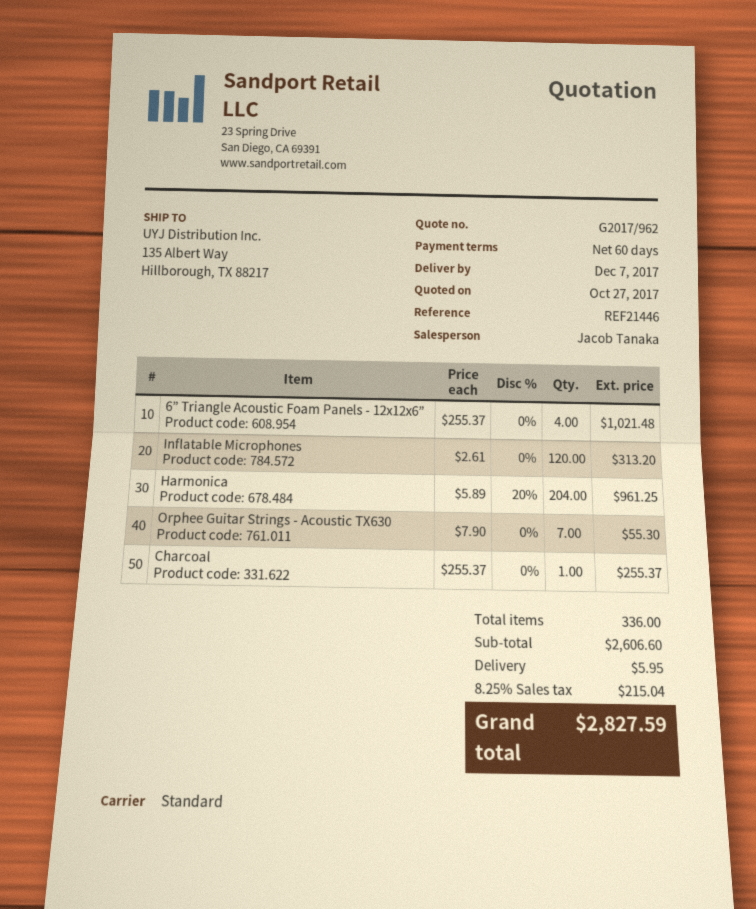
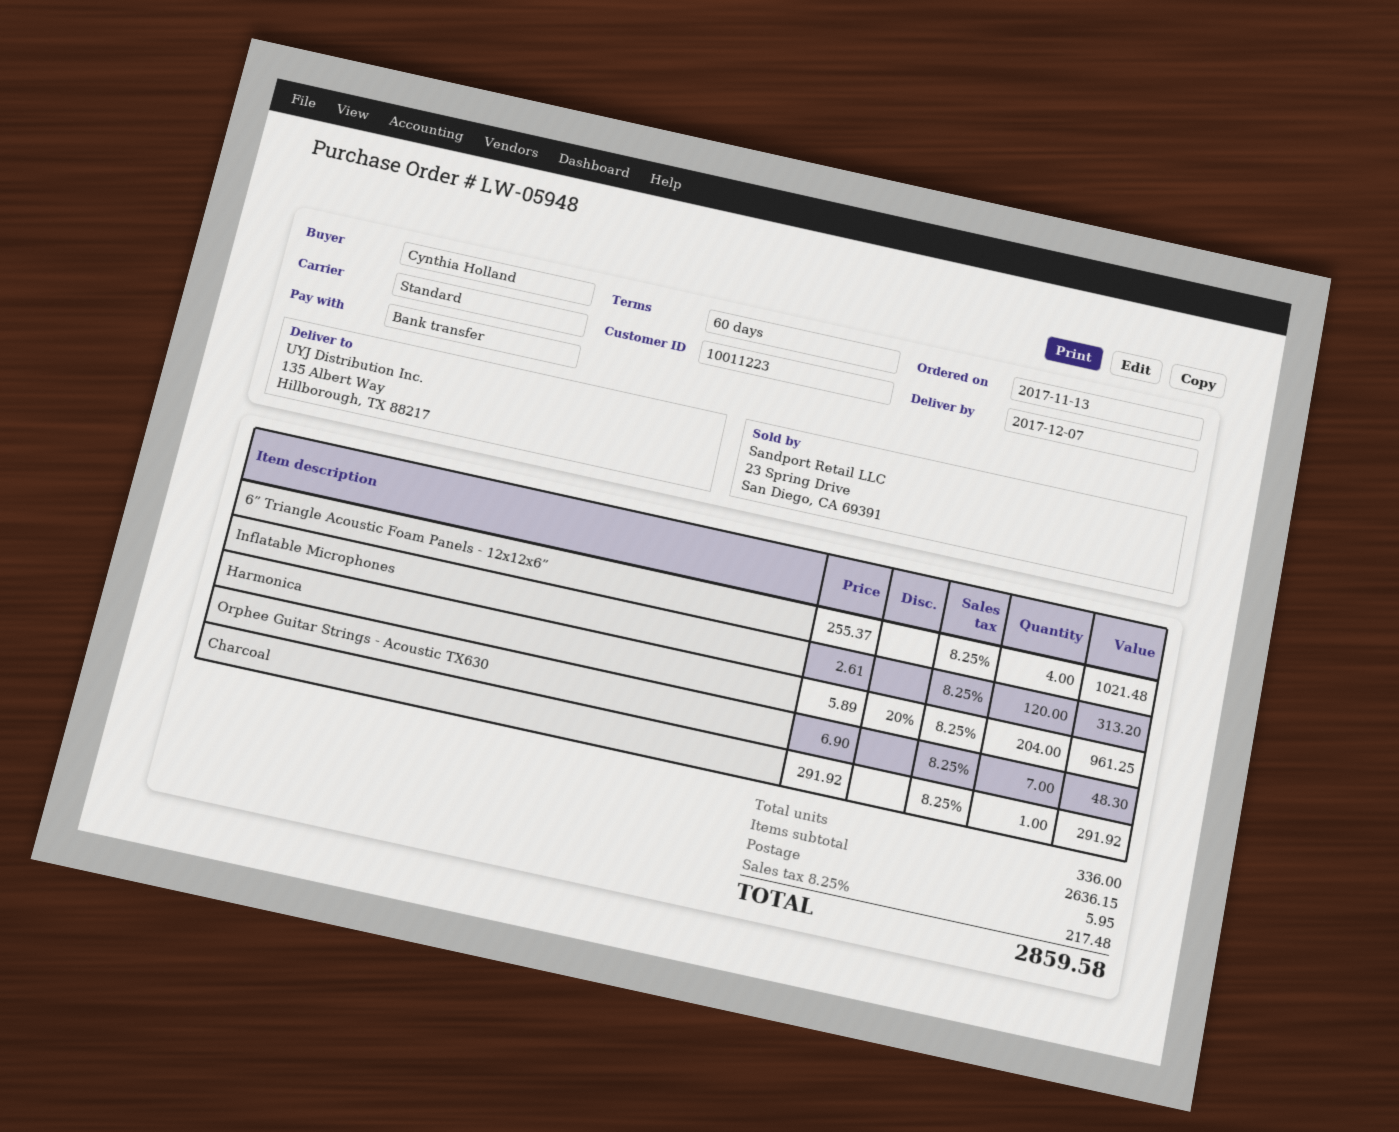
Orphee Guitar Strings - Acoustic TX630: 7 x 7.90 = 55.30 -> 7 x 6.90 = 48.30
Charcoal: 1 x 255.37 = 255.37 -> 1 x 291.92 = 291.92
subtotal: 2606.60 -> 2636.15
tax: 8.25% = 215.04 -> 8.25% = 217.48
total: 2827.59 -> 2859.58

